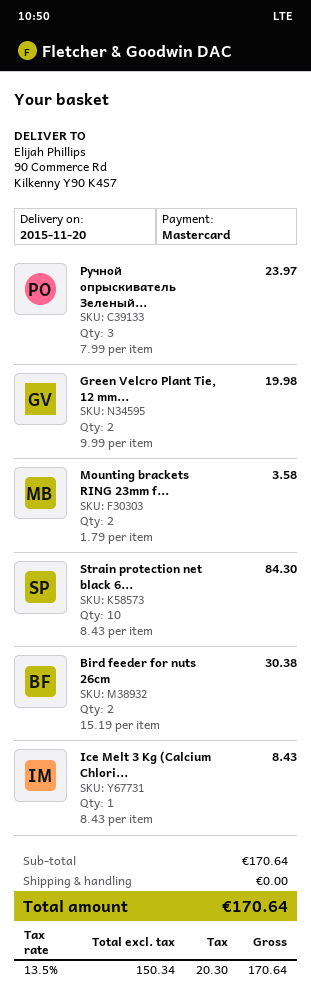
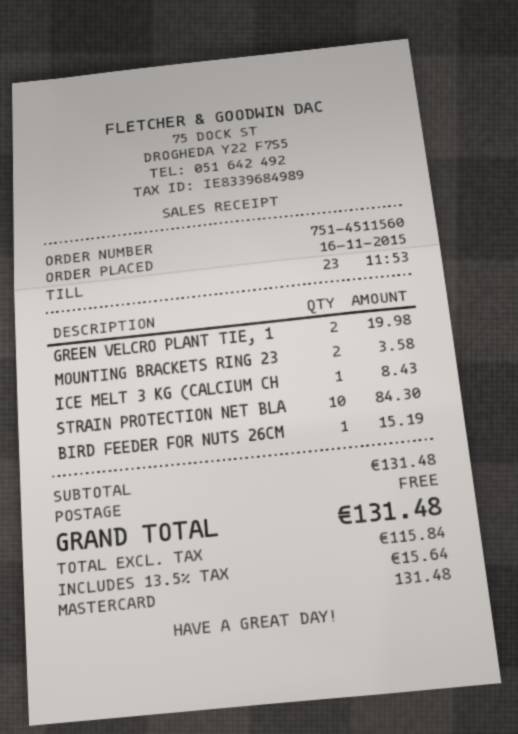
Ручной опрыскиватель Зеленый...: 3 for 23.97 -> none
Bird feeder for nuts 26cm: 2 for 30.38 -> 1 for 15.19
subtotal: 170.64 -> 131.48
net: 150.34 -> 115.84
tax: 13.5% = 20.30 -> 13.5% = 15.64
total: 170.64 -> 131.48

